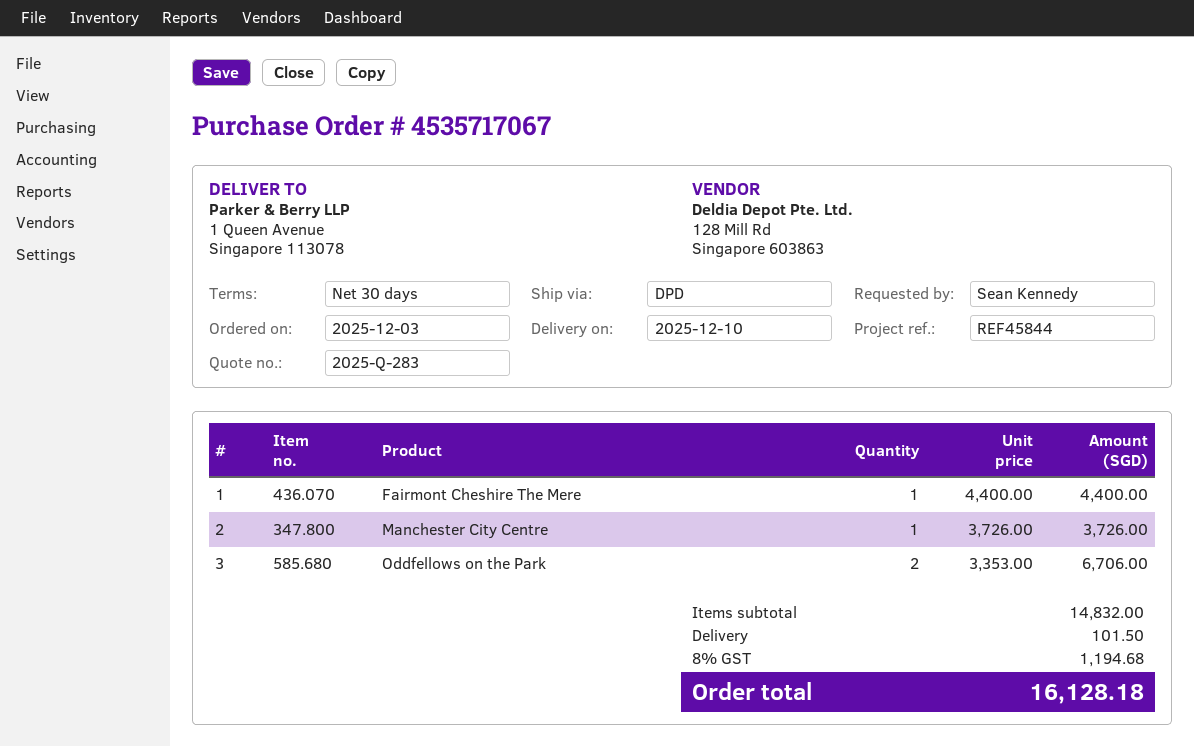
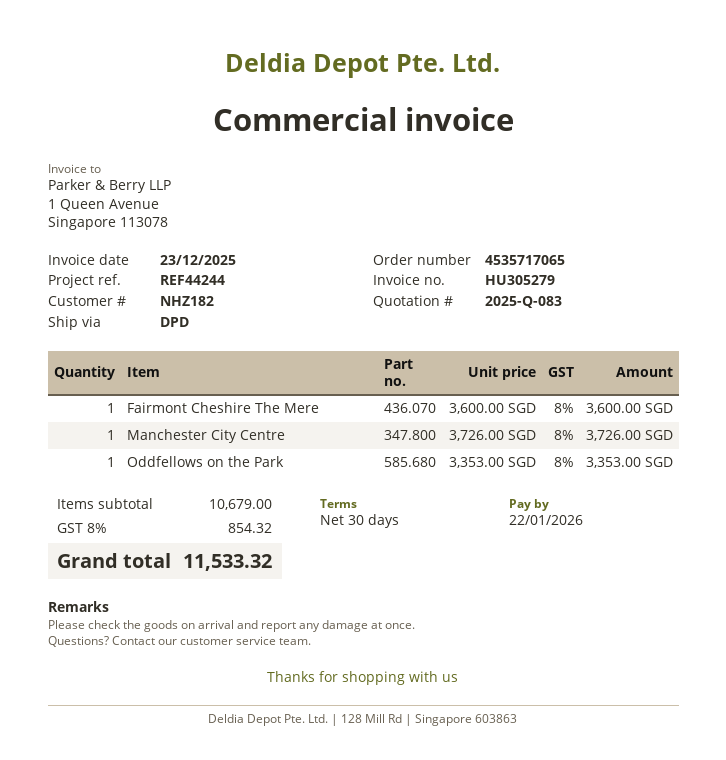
quote number: 2025-Q-283 -> 2025-Q-083
order number: 4535717067 -> 4535717065
reference: REF45844 -> REF44244
Fairmont Cheshire The Mere: 1 x 4400.00 = 4400.00 -> 1 x 3600.00 = 3600.00
Oddfellows on the Park: 2 x 3353.00 = 6706.00 -> 1 x 3353.00 = 3353.00
subtotal: 14832.00 -> 10679.00
shipping: 101.50 -> none
tax: 8% = 1194.68 -> 8% = 854.32
total: 16128.18 -> 11533.32

